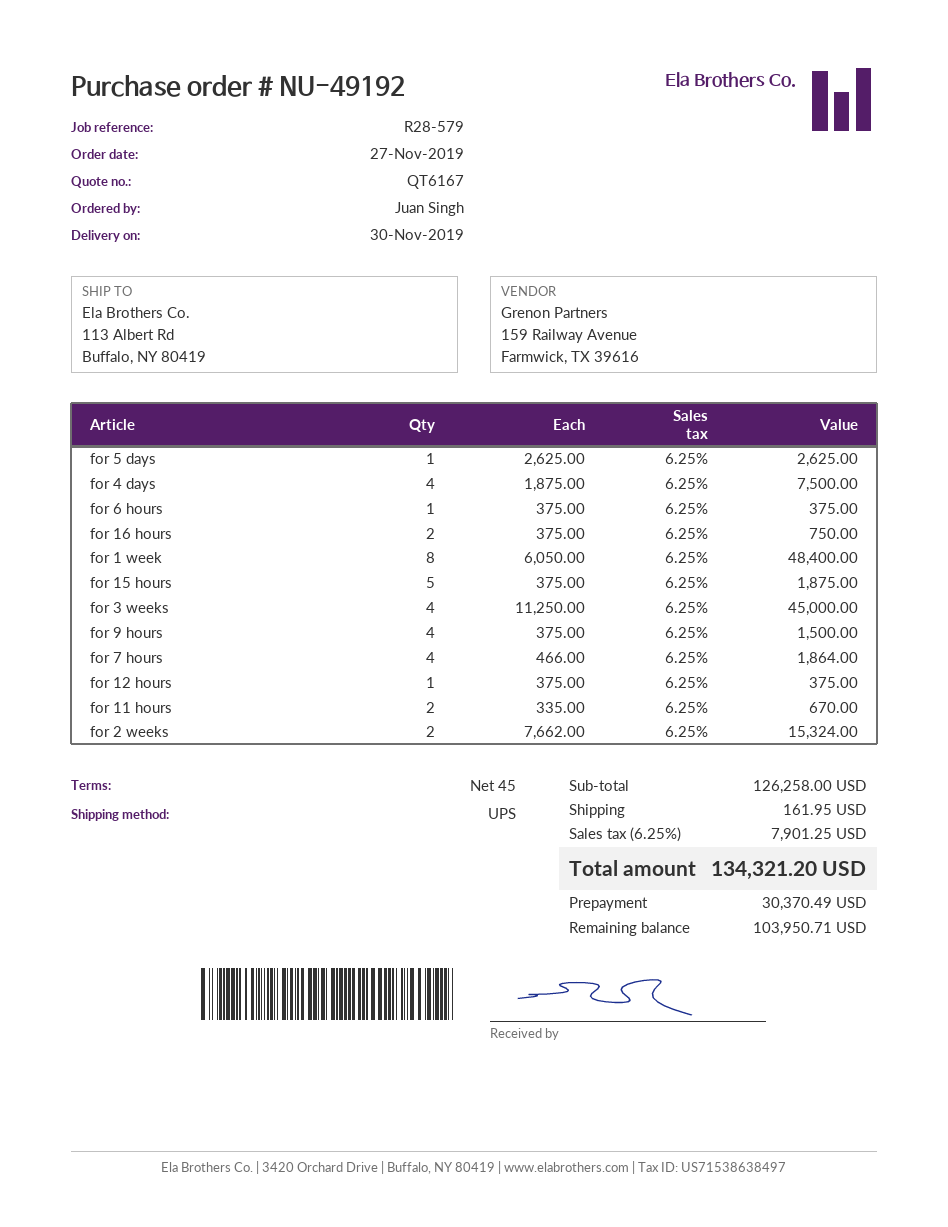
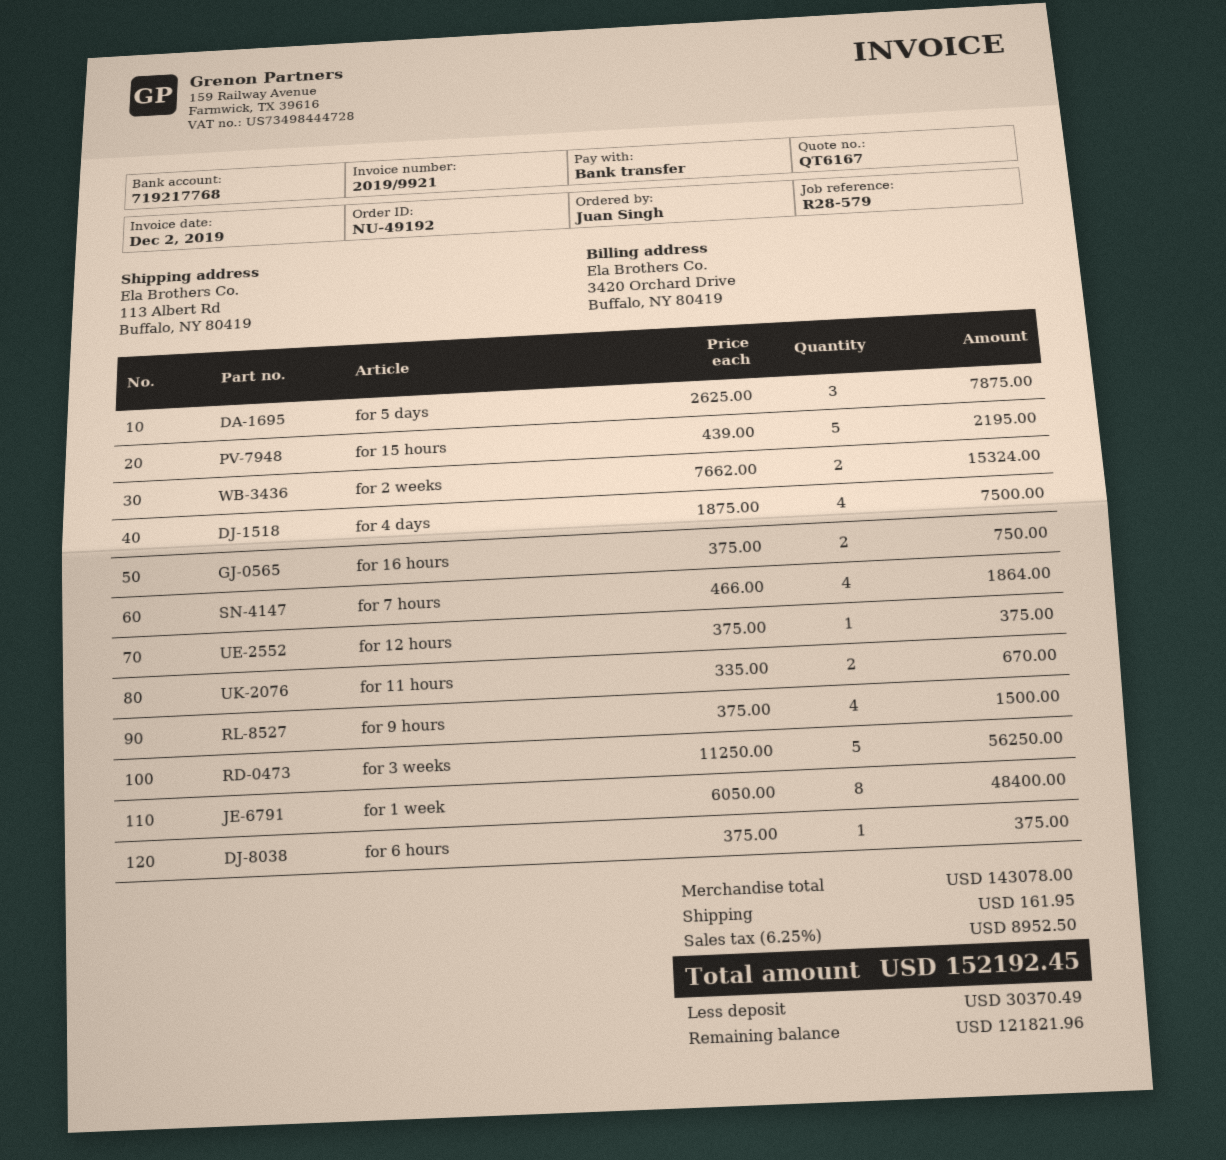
for 5 days: 1 x 2625.00 = 2625.00 -> 3 x 2625.00 = 7875.00
for 15 hours: 5 x 375.00 = 1875.00 -> 5 x 439.00 = 2195.00
for 3 weeks: 4 x 11250.00 = 45000.00 -> 5 x 11250.00 = 56250.00
subtotal: 126258.00 -> 143078.00
tax: 6.25% = 7901.25 -> 6.25% = 8952.50
total: 134321.20 -> 152192.45
balance: 103950.71 -> 121821.96

